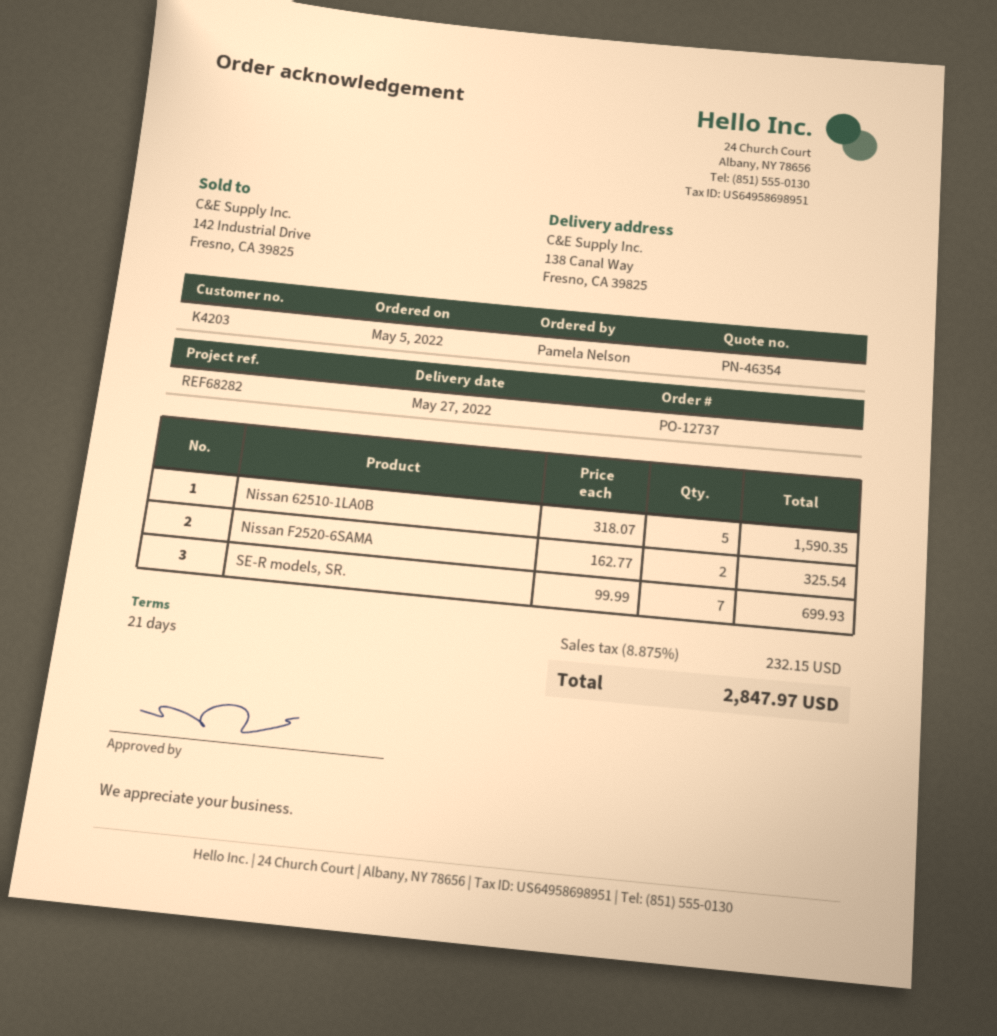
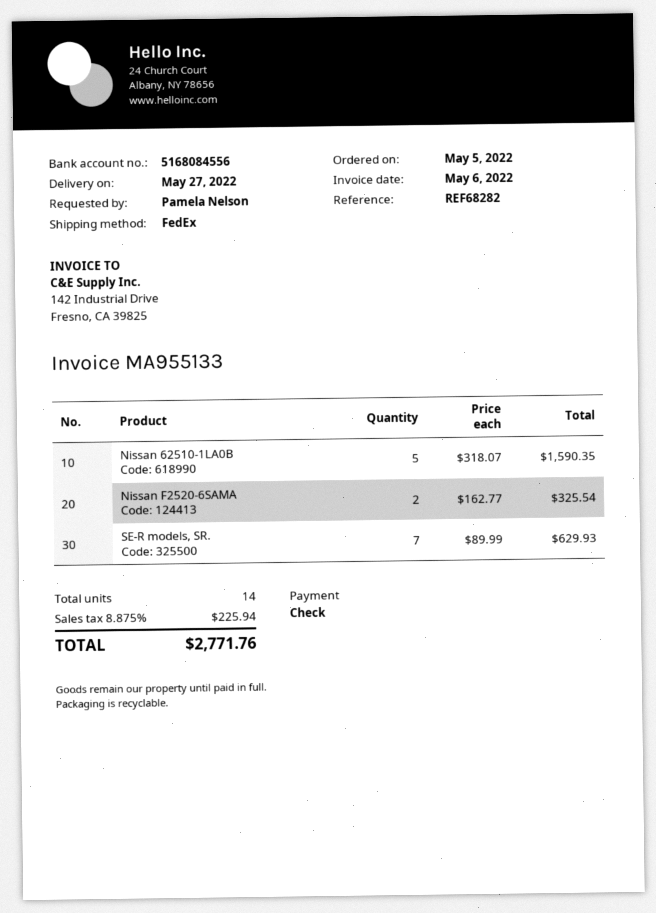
SE-R models, SR.: 7 x 99.99 = 699.93 -> 7 x 89.99 = 629.93
tax: 8.875% = 232.15 -> 8.875% = 225.94
total: 2847.97 -> 2771.76

